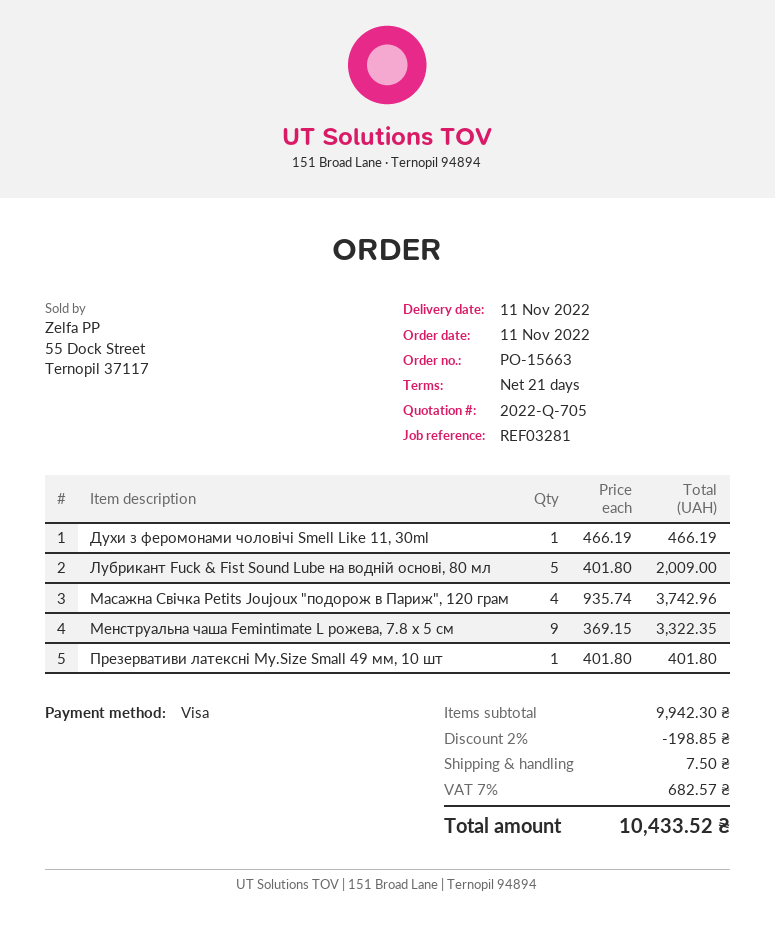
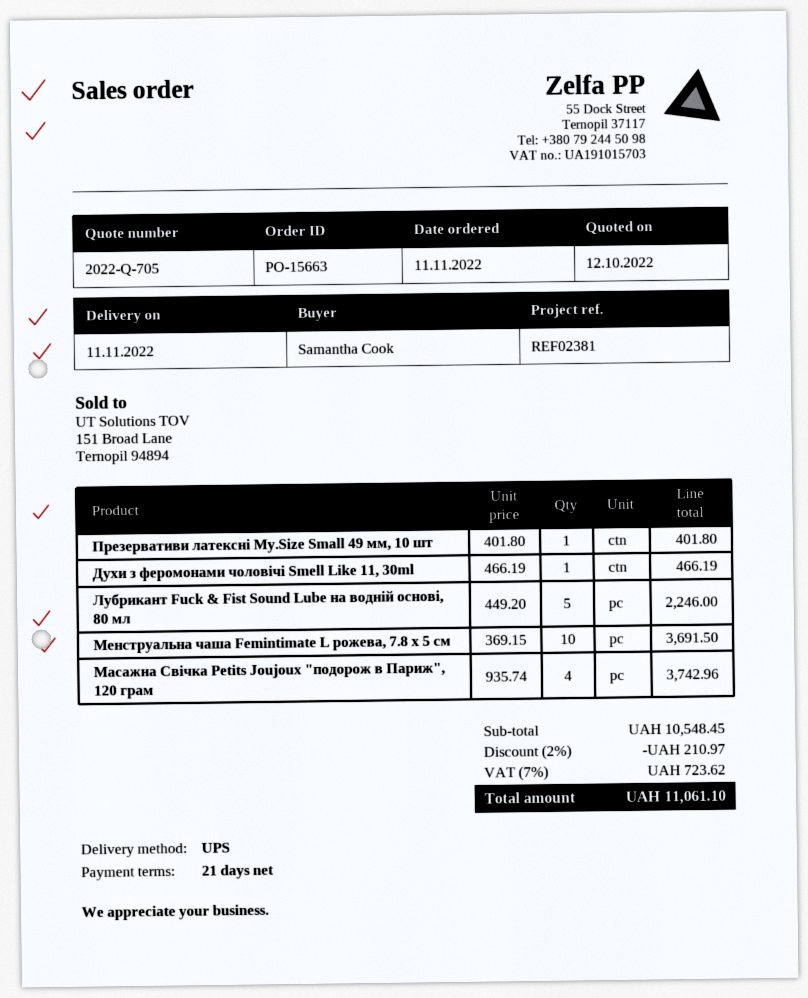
reference: REF03281 -> REF02381
Лубрикант Fuck & Fist Sound Lube на водній основі, 80 мл: 5 x 401.80 = 2009.00 -> 5 x 449.20 = 2246.00
Менструальна чаша Femintimate L рожева, 7.8 х 5 см: 9 x 369.15 = 3322.35 -> 10 x 369.15 = 3691.50
subtotal: 9942.30 -> 10548.45
discount: 2% = 198.85 -> 2% = 210.97
shipping: 7.50 -> none
tax: 7% = 682.57 -> 7% = 723.62
total: 10433.52 -> 11061.10

